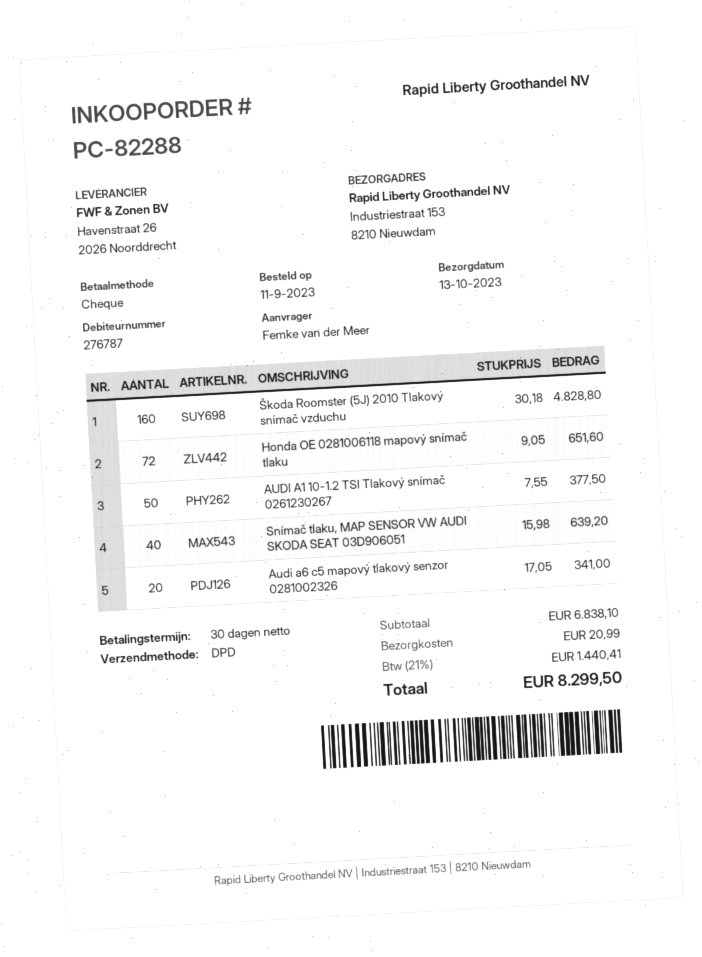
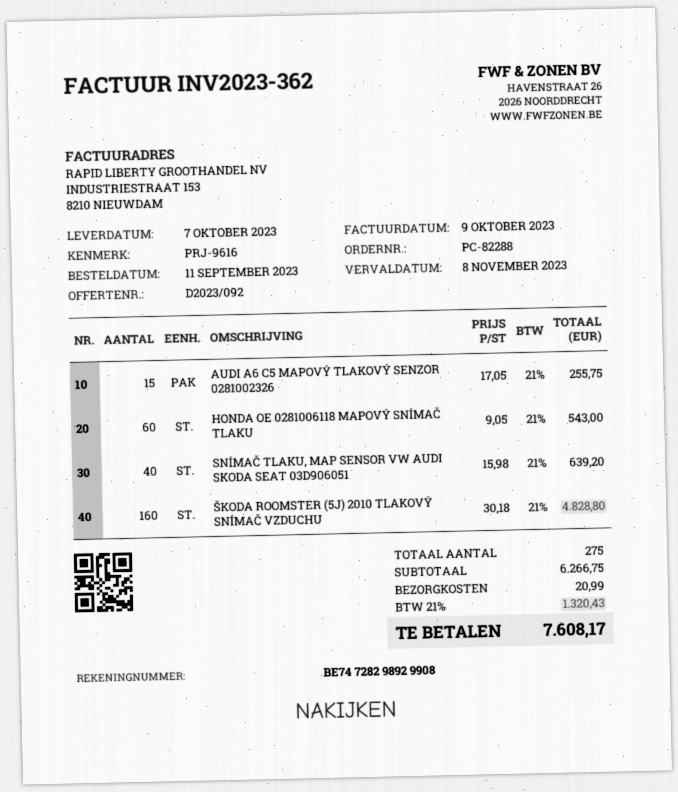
delivery date: 2023-10-13 -> 2023-10-07
Honda OE 0281006118 mapový snímač tlaku: 72 x 9.05 = 651.60 -> 60 x 9.05 = 543.00
AUDI A1 10-1.2 TSI Tlakový snímač 0261230267: 50 x 7.55 = 377.50 -> none
Audi a6 c5 mapový tlakový senzor 0281002326: 20 x 17.05 = 341.00 -> 15 x 17.05 = 255.75
subtotal: 6838.10 -> 6266.75
tax: 21% = 1440.41 -> 21% = 1320.43
total: 8299.50 -> 7608.17

